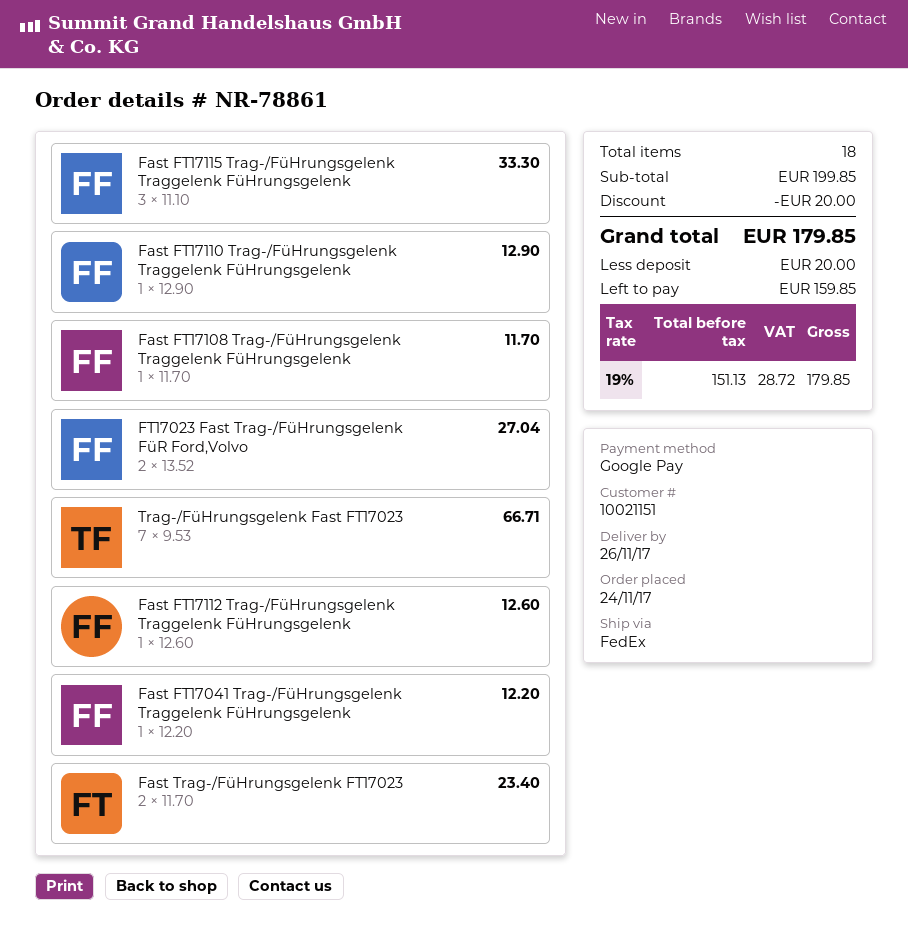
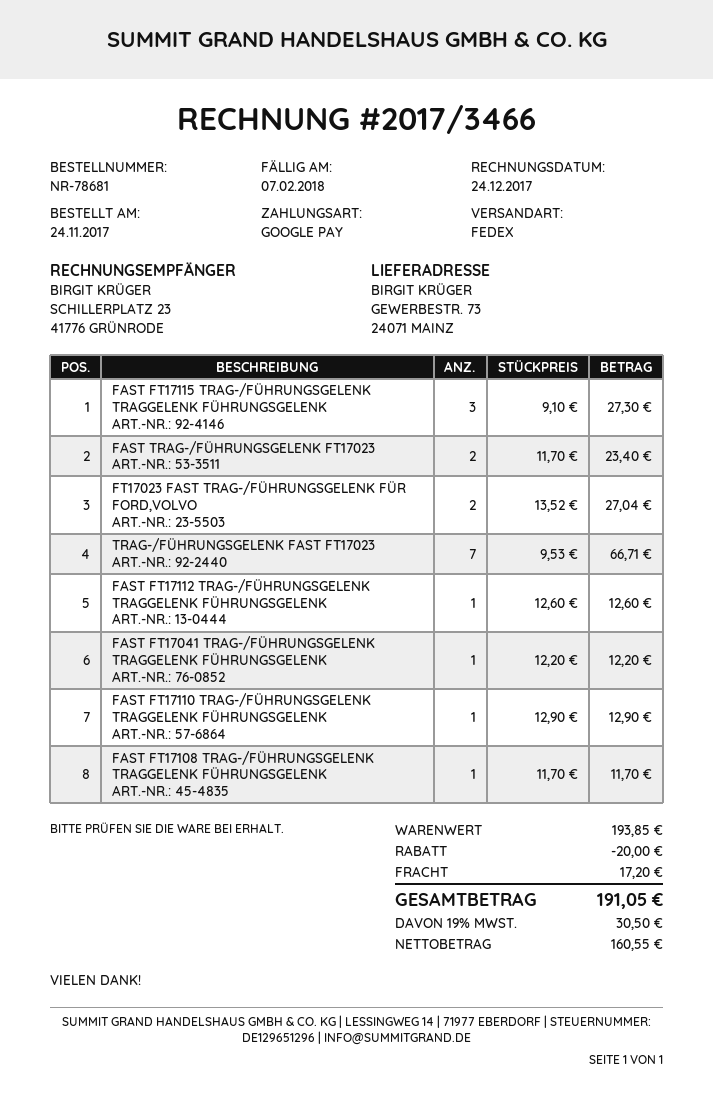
order number: NR-78861 -> NR-78681
Fast FT17115 Trag-/FüHrungsgelenk Traggelenk FüHrungsgelenk: 3 x 11.10 = 33.30 -> 3 x 9.10 = 27.30
subtotal: 199.85 -> 193.85
shipping: none -> 17.20
net: 151.13 -> 160.55
tax: 19% = 28.72 -> 19% = 30.50
total: 179.85 -> 191.05

